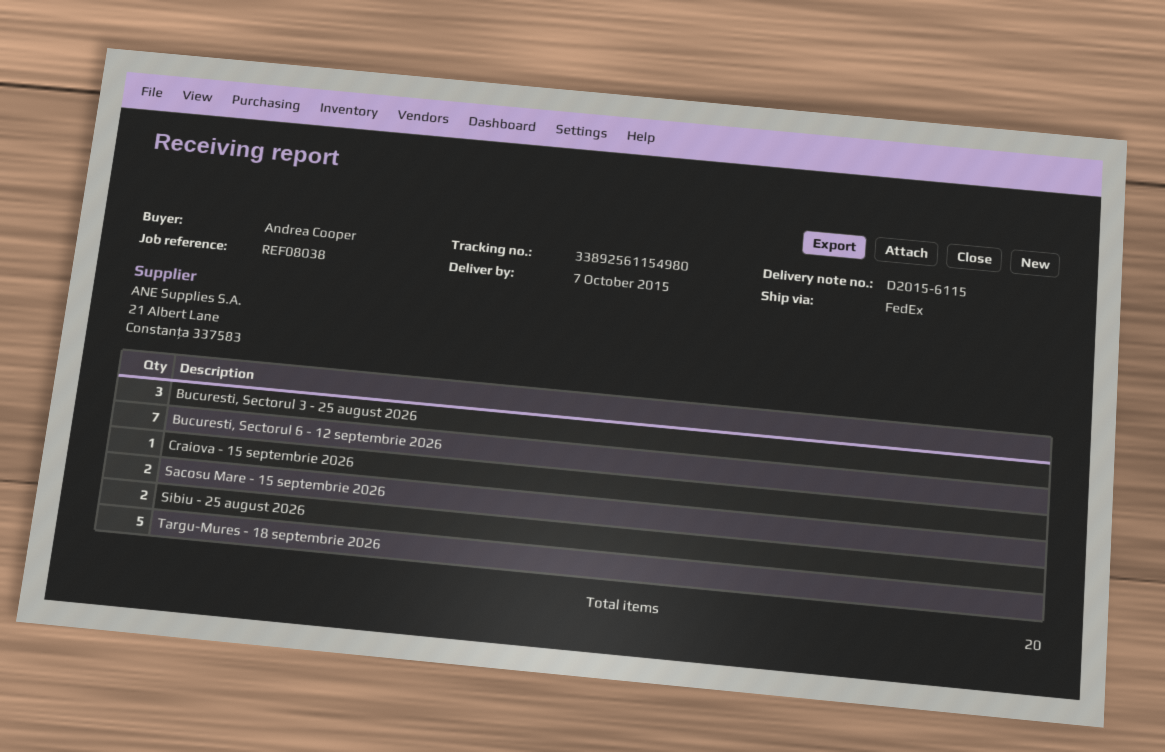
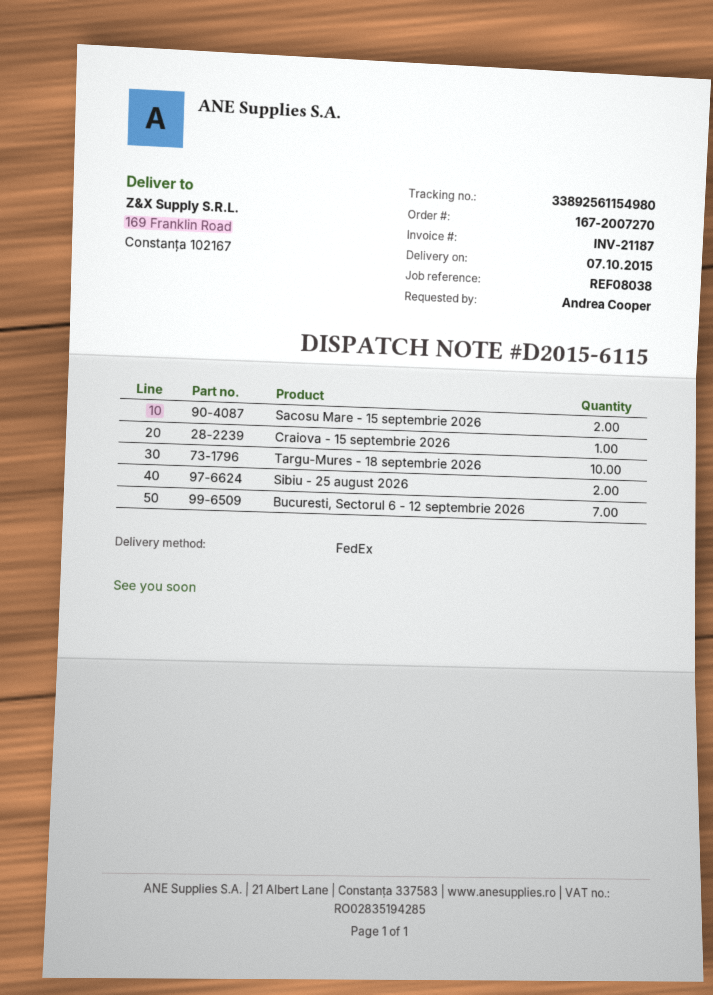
Bucuresti, Sectorul 3 - 25 august 2026: 3 -> none
Targu-Mures - 18 septembrie 2026: 5 -> 10

